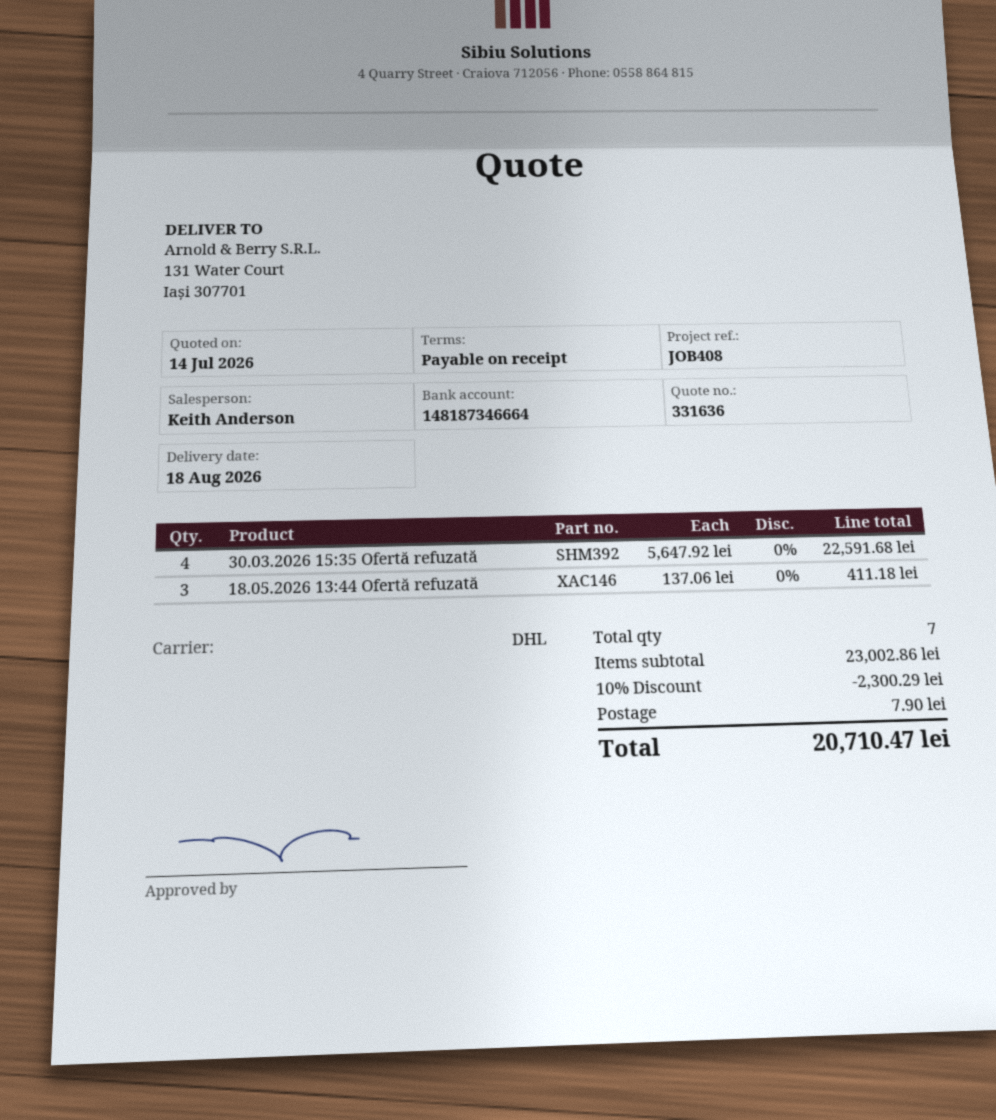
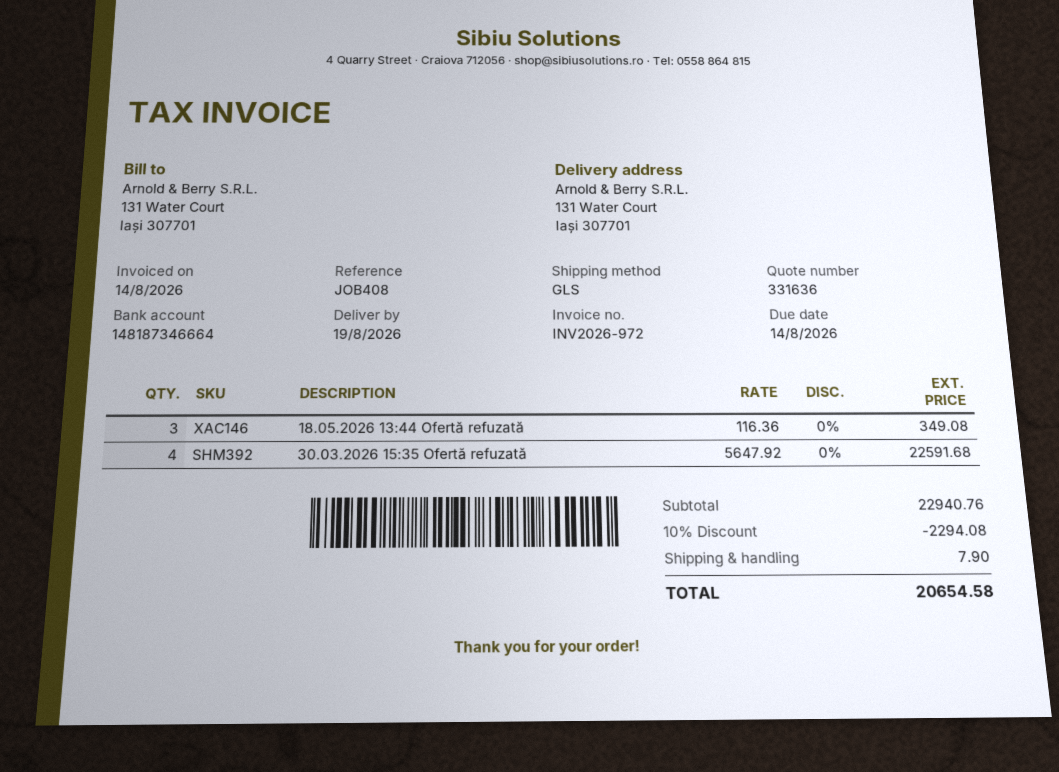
delivery date: 2026-08-18 -> 2026-08-19
shipping method: DHL -> GLS
18.05.2026 13:44 Ofertă refuzată: 3 x 137.06 = 411.18 -> 3 x 116.36 = 349.08
subtotal: 23002.86 -> 22940.76
discount: 10% = 2300.29 -> 10% = 2294.08
total: 20710.47 -> 20654.58

